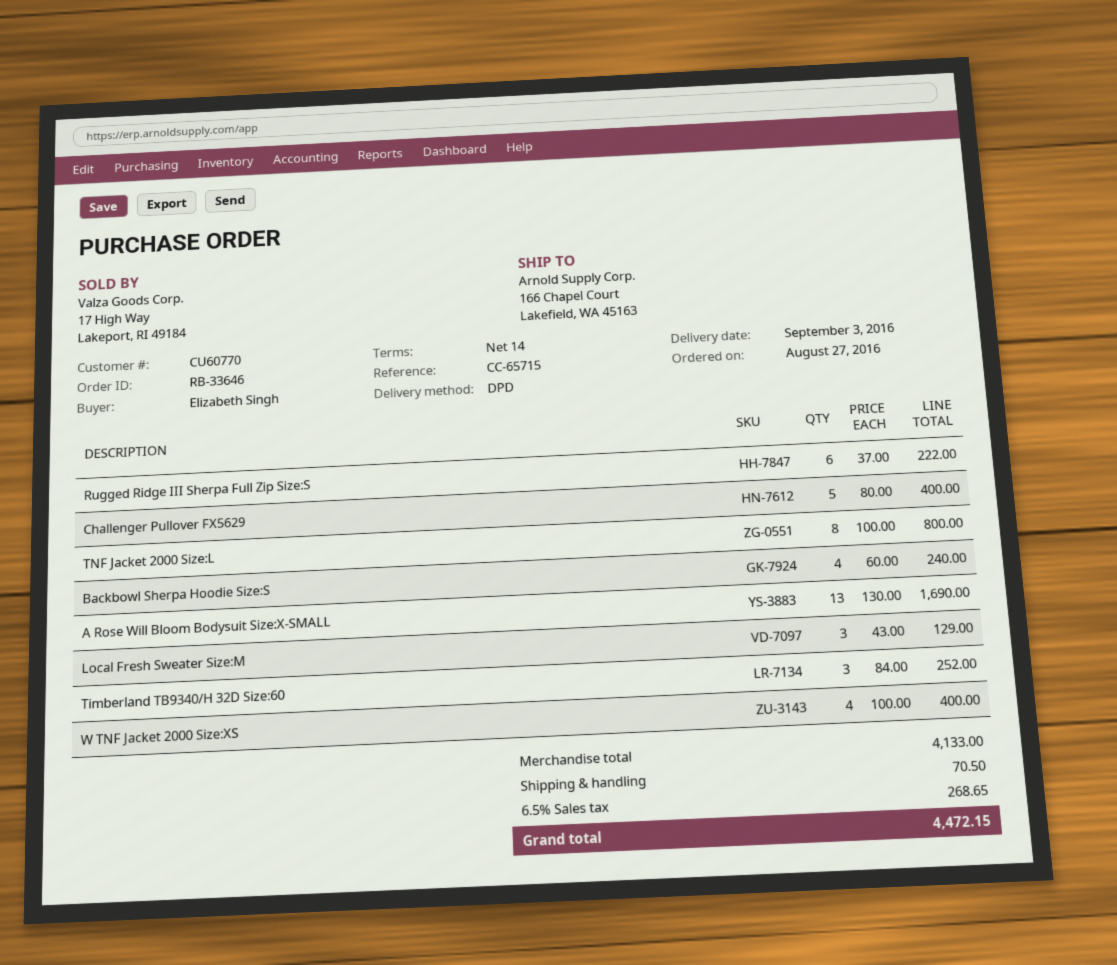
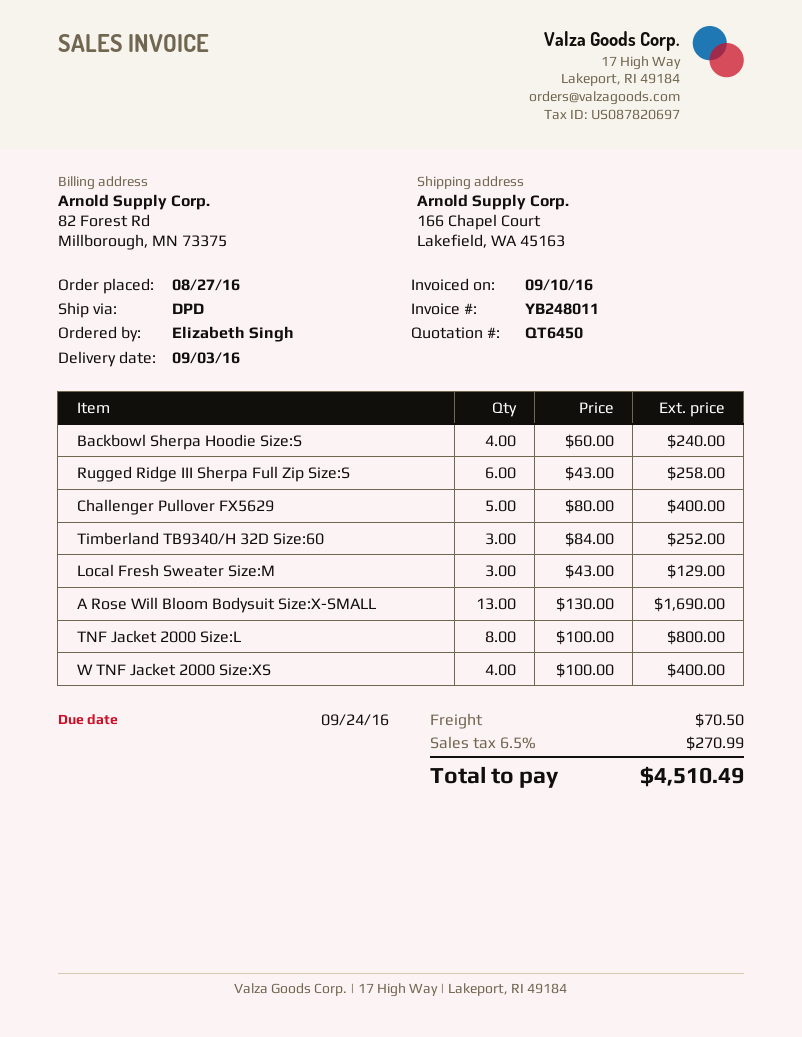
Rugged Ridge III Sherpa Full Zip Size:S: 6 x 37.00 = 222.00 -> 6 x 43.00 = 258.00
tax: 6.5% = 268.65 -> 6.5% = 270.99
total: 4472.15 -> 4510.49

